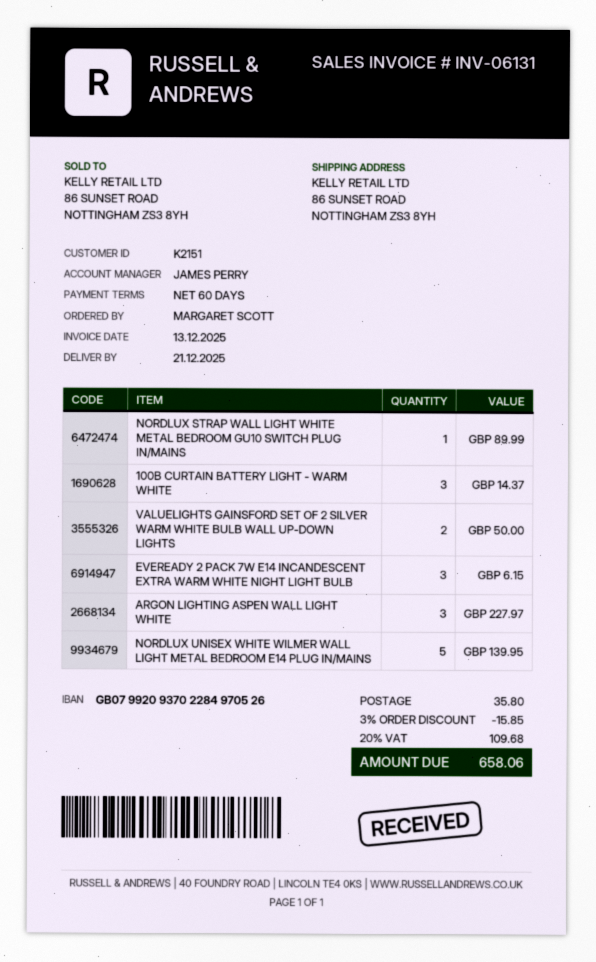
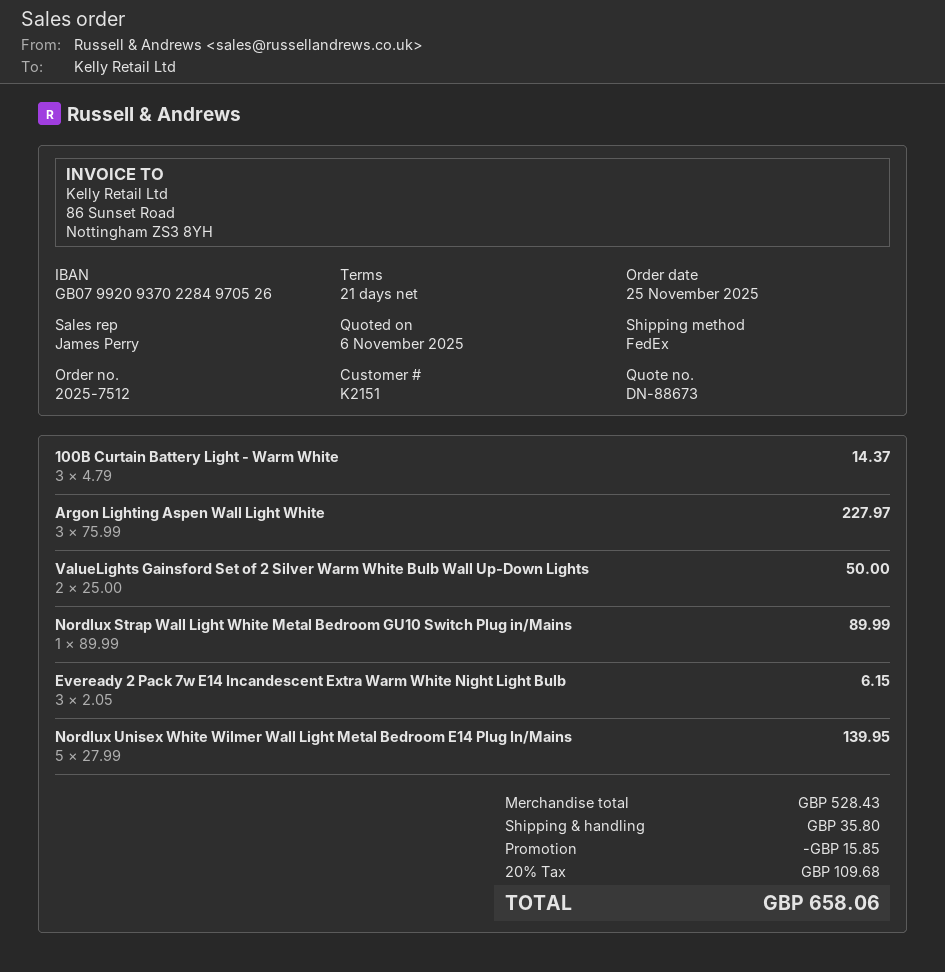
payment terms: 60 days -> 21 days

